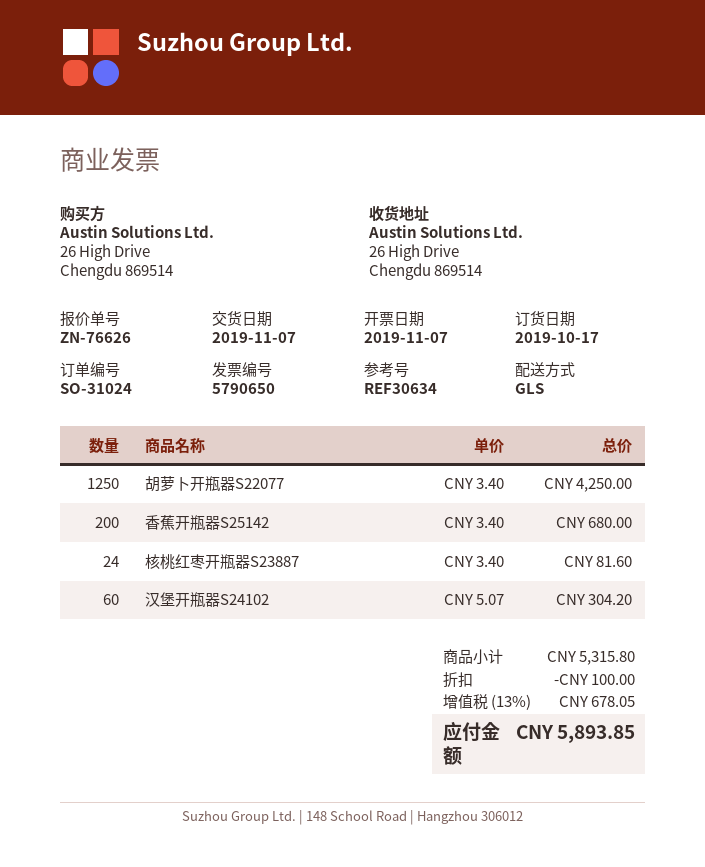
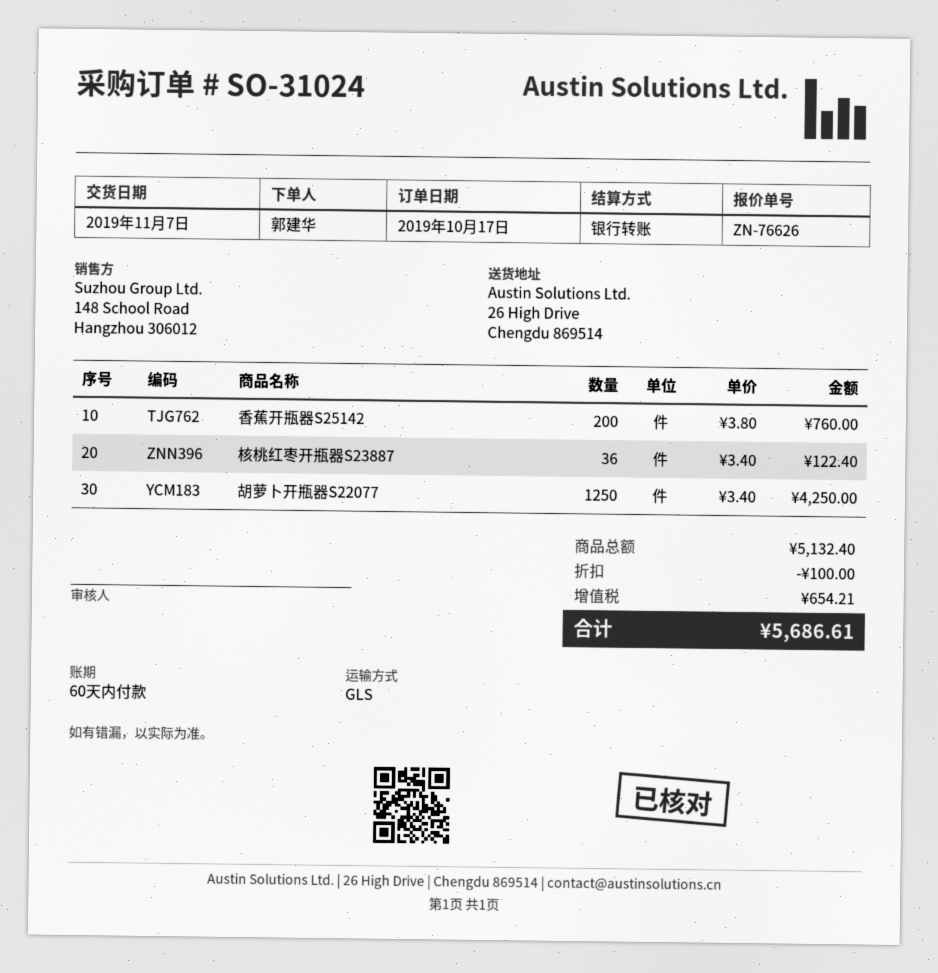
香蕉开瓶器S25142: 200 x 3.40 = 680.00 -> 200 x 3.80 = 760.00
核桃红枣开瓶器S23887: 24 x 3.40 = 81.60 -> 36 x 3.40 = 122.40
汉堡开瓶器S24102: 60 x 5.07 = 304.20 -> none
subtotal: 5315.80 -> 5132.40
tax: 678.05 -> 654.21
total: 5893.85 -> 5686.61

